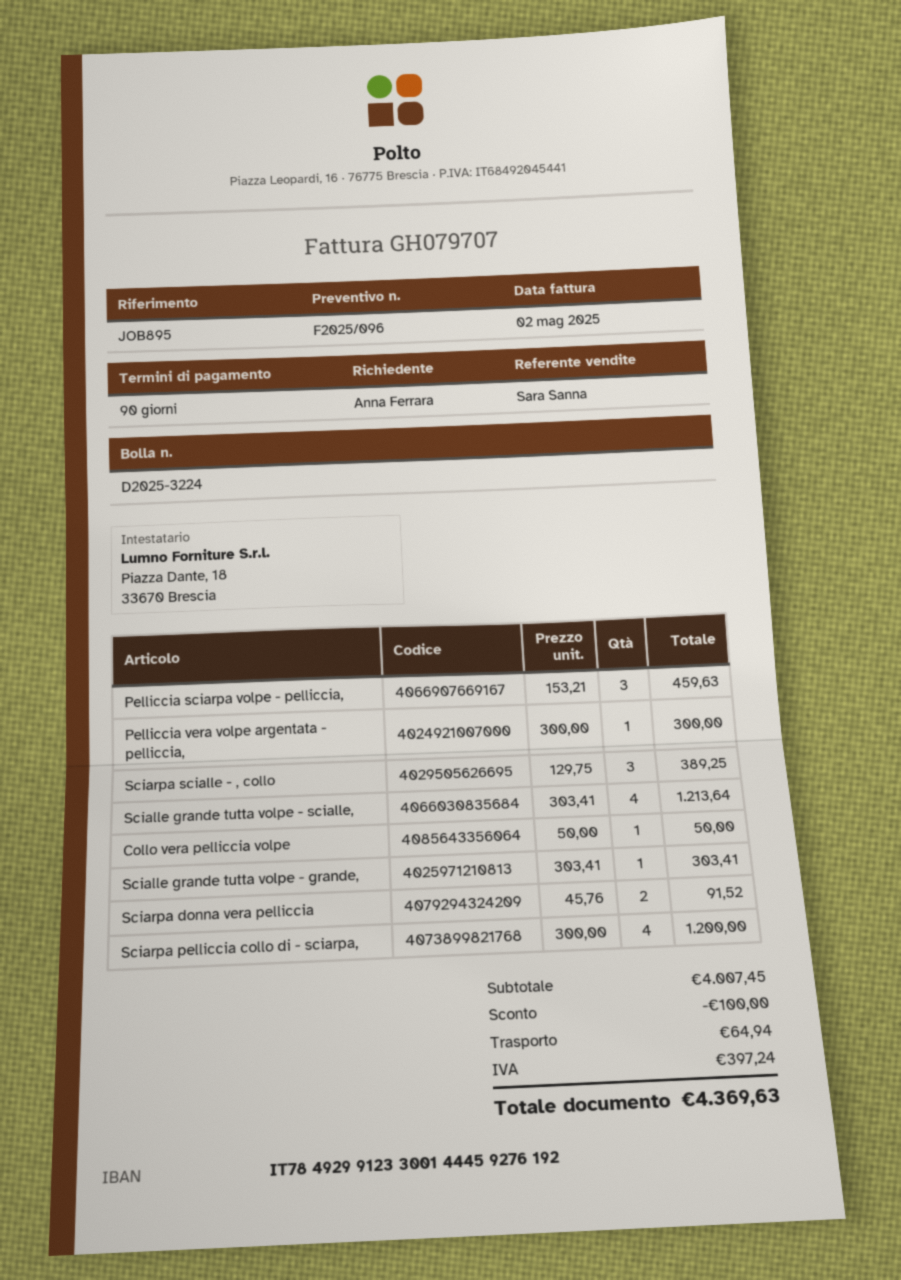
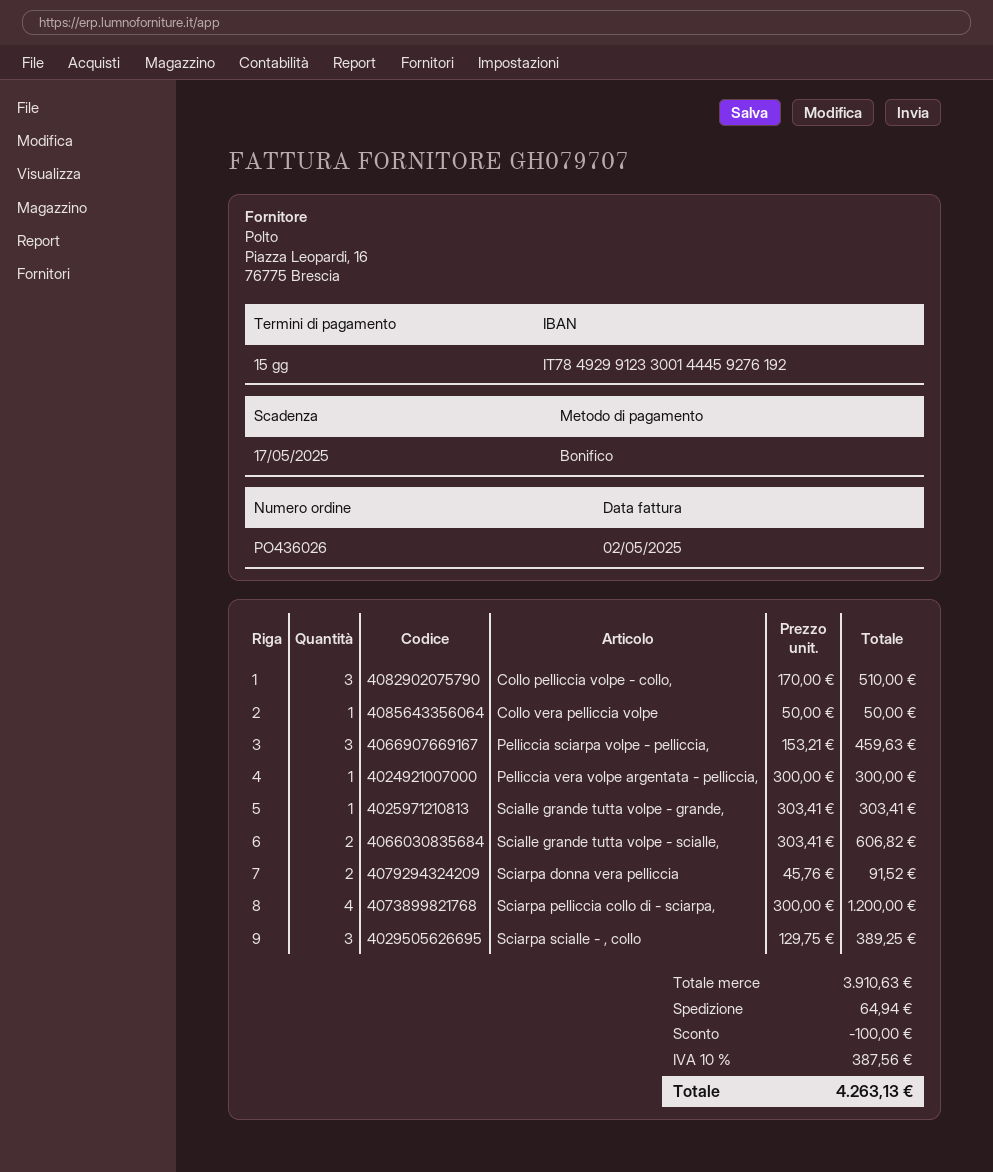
payment terms: 90 days -> 15 days
Scialle grande tutta volpe - scialle,: 4 x 303.41 = 1213.64 -> 2 x 303.41 = 606.82
Collo pelliccia volpe - collo,: none -> 3 x 170.00 = 510.00
subtotal: 4007.45 -> 3910.63
tax: 397.24 -> 387.56
total: 4369.63 -> 4263.13

